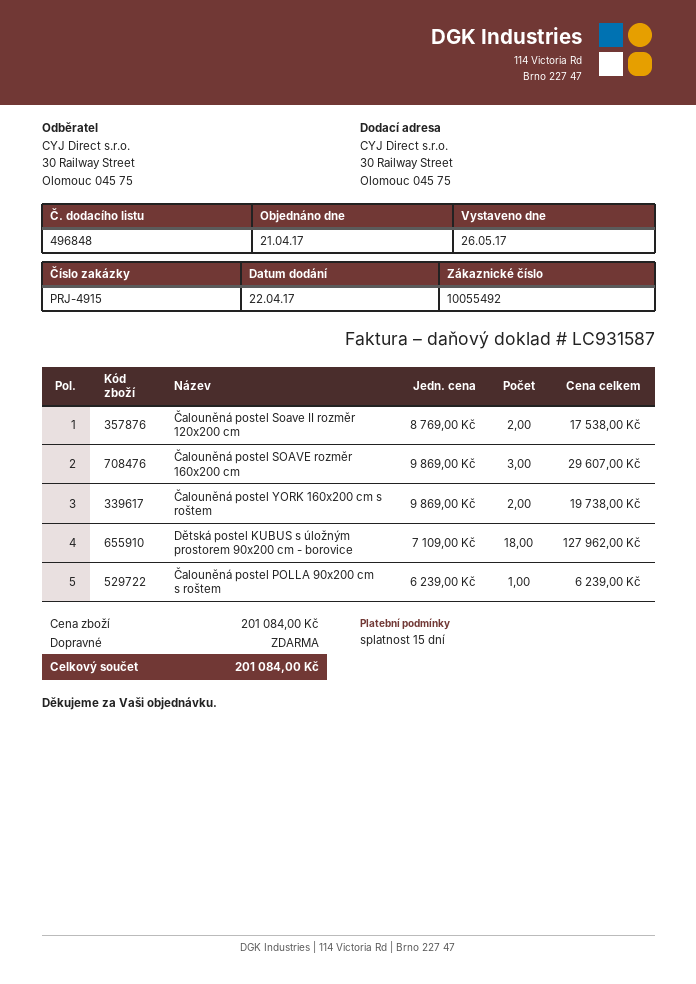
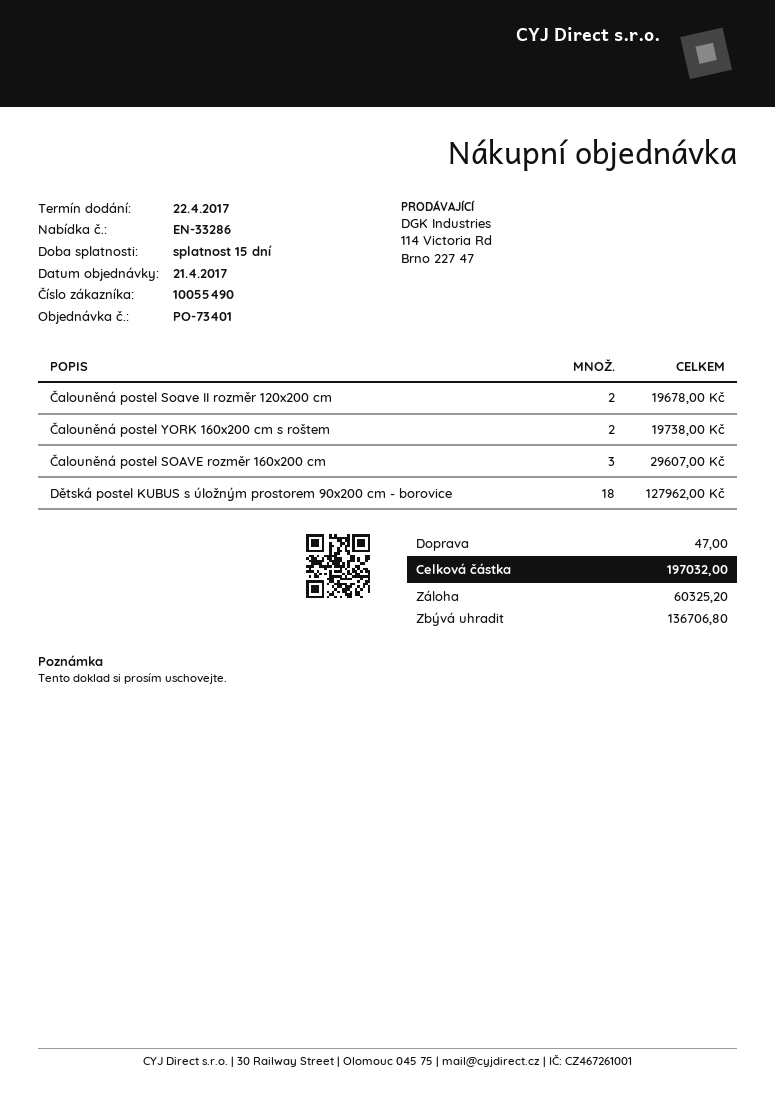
customer number: 10055492 -> 10055490
Čalouněná postel Soave II rozměr 120x200 cm: 2 for 17538.00 -> 2 for 19678.00
Čalouněná postel POLLA 90x200 cm s roštem: 1 for 6239.00 -> none
shipping: 0.00 -> 47.00
total: 201084.00 -> 197032.00

